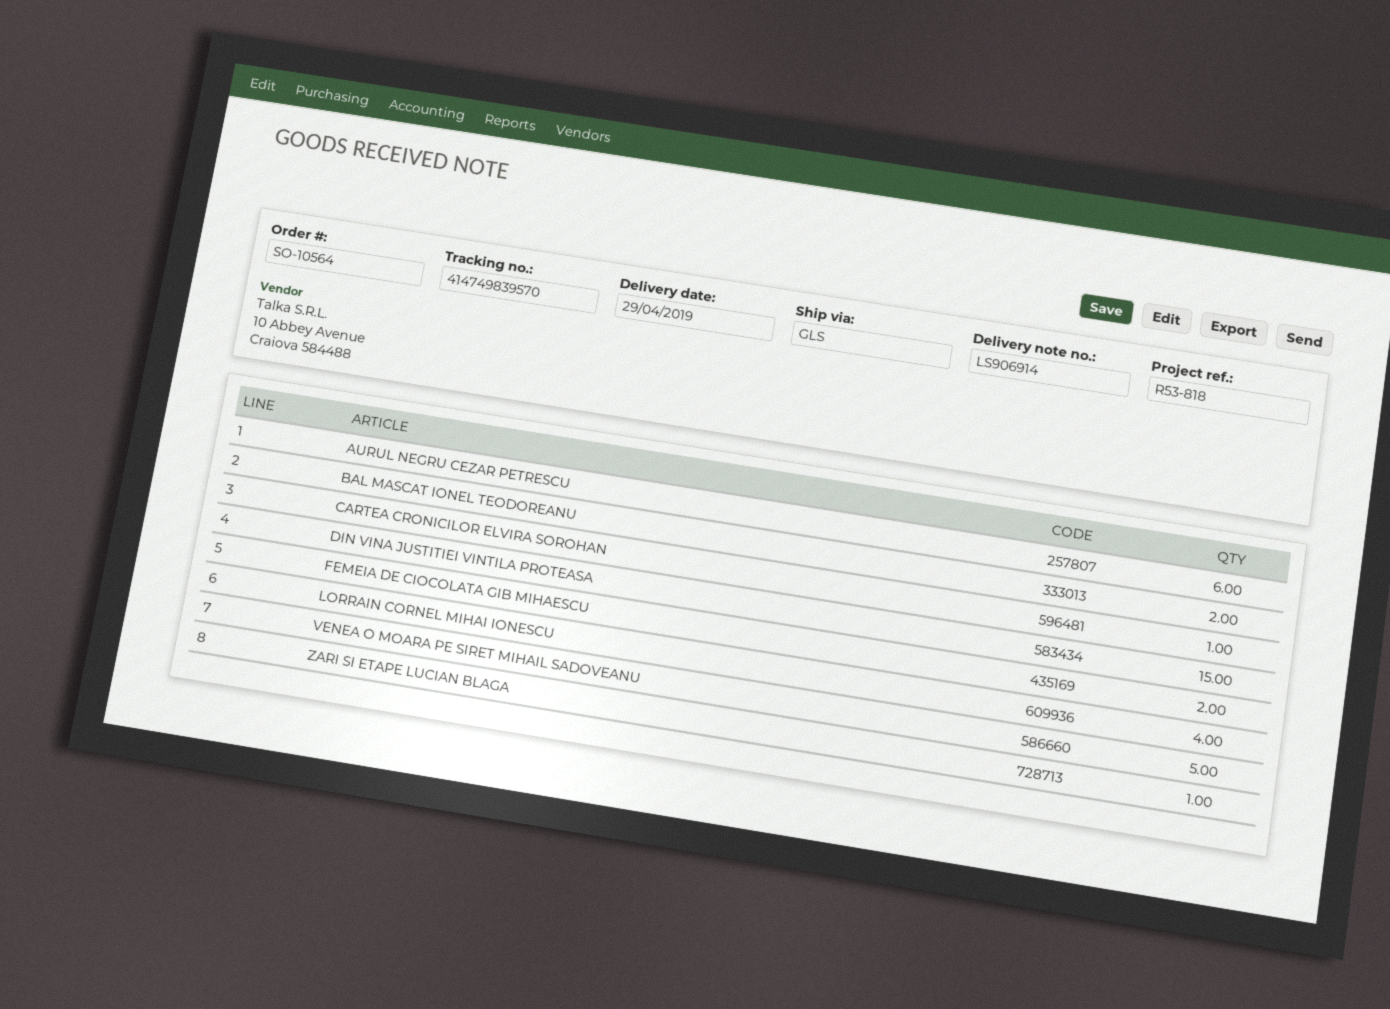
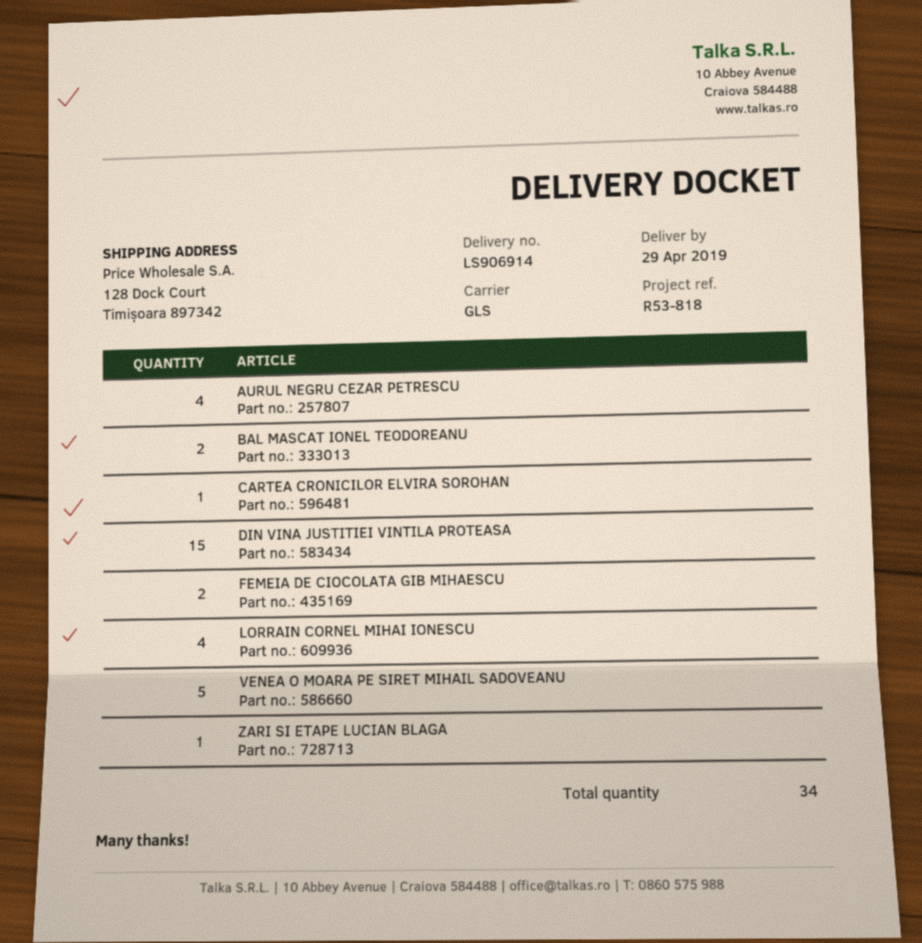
AURUL NEGRU CEZAR PETRESCU: 6 -> 4

